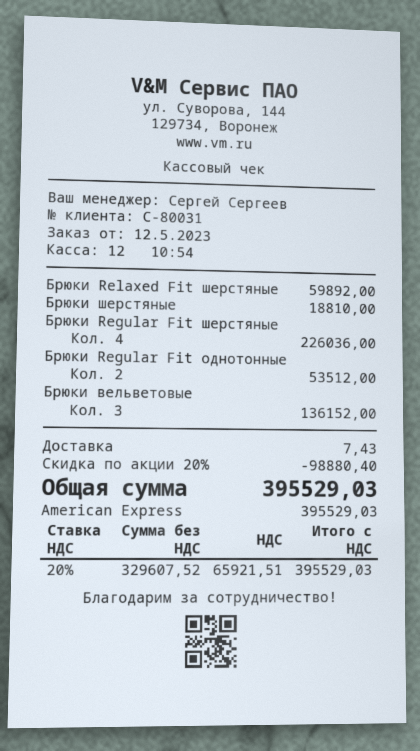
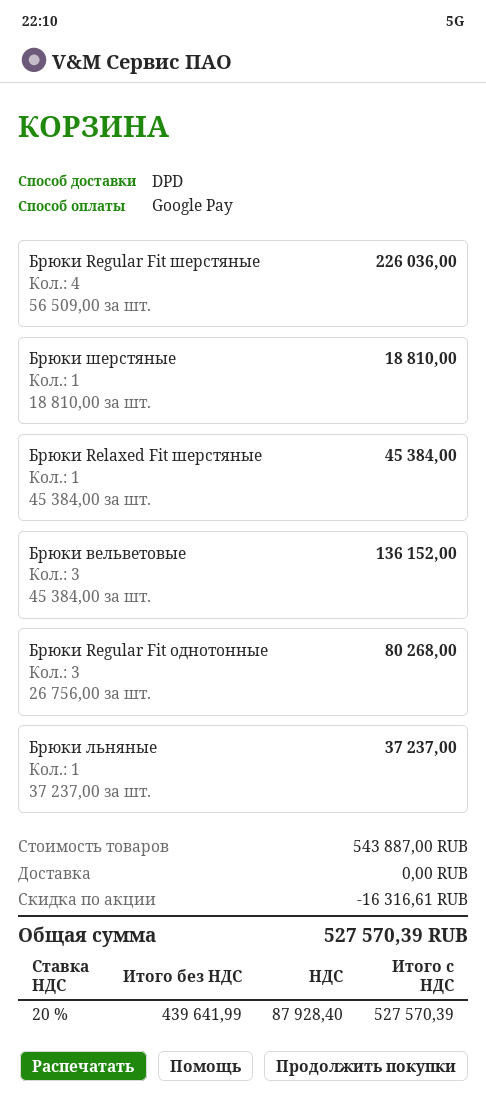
payment method: American Express -> Google Pay
Брюки Relaxed Fit шерстяные: 1 for 59892.00 -> 1 for 45384.00
Брюки Regular Fit однотонные: 2 for 53512.00 -> 3 for 80268.00
Брюки льняные: none -> 1 for 37237.00
discount: 98880.40 -> 16316.61
shipping: 7.43 -> 0.00
net: 329607.52 -> 439641.99
tax: 20% = 65921.51 -> 20% = 87928.40
total: 395529.03 -> 527570.39

